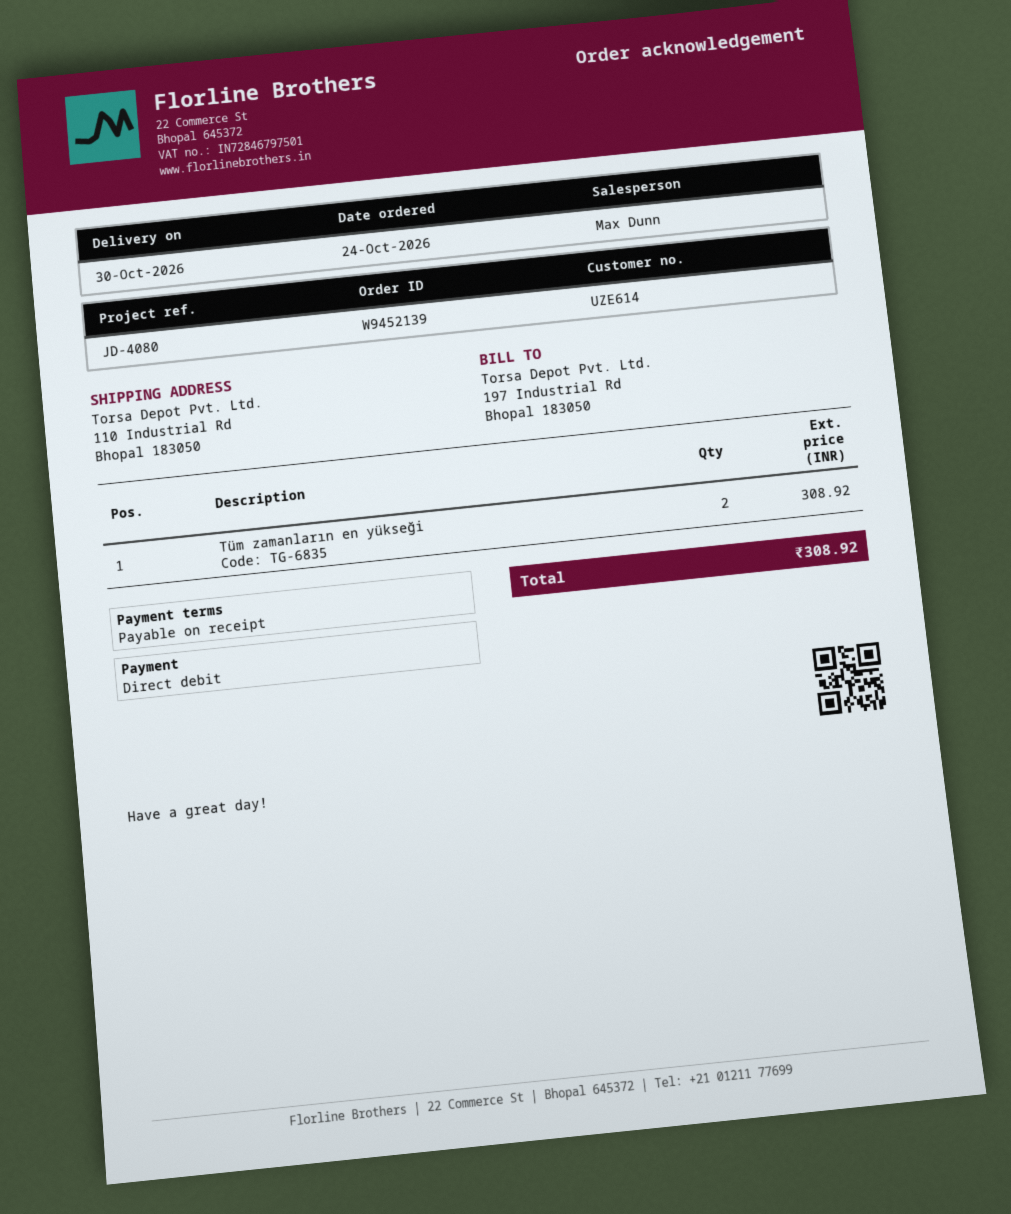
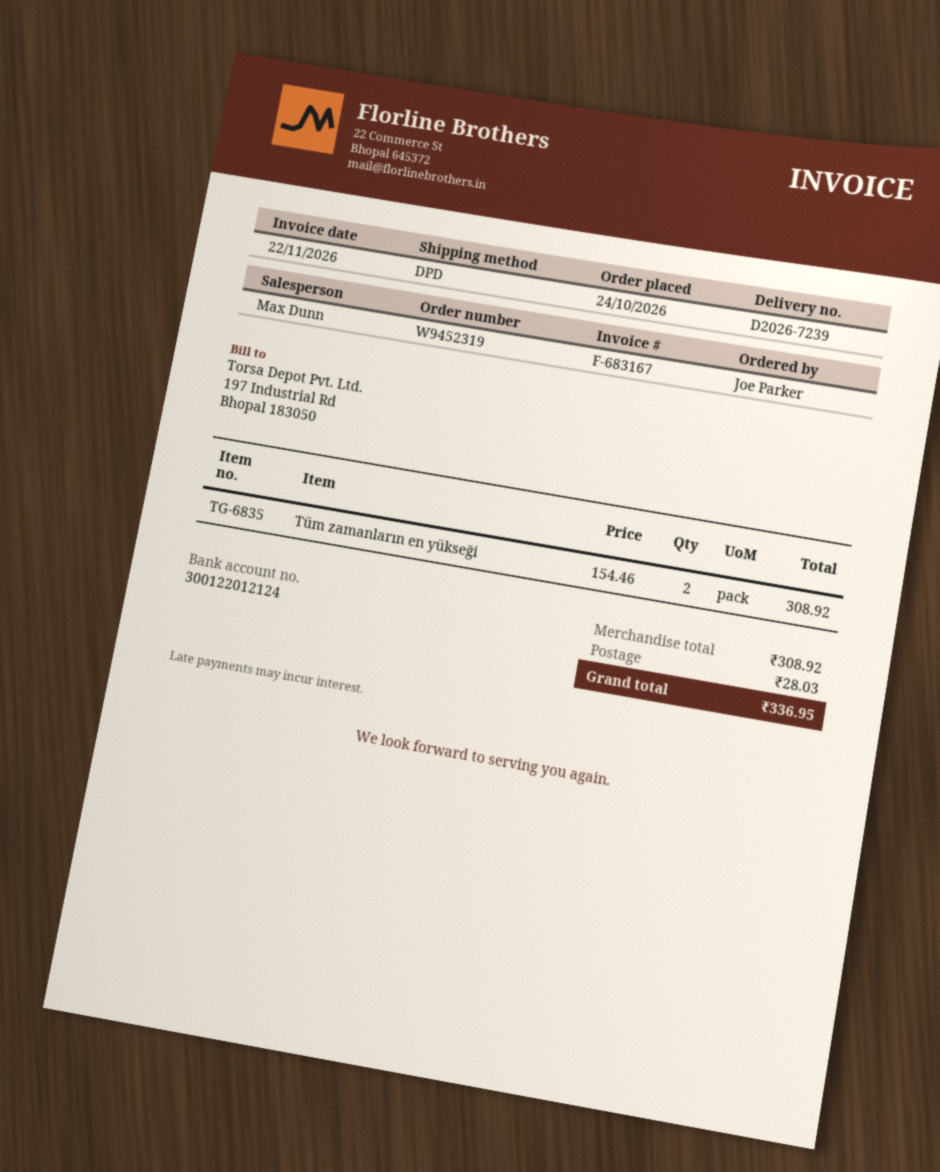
order number: W9452139 -> W9452319
shipping: none -> 28.03
total: 308.92 -> 336.95

